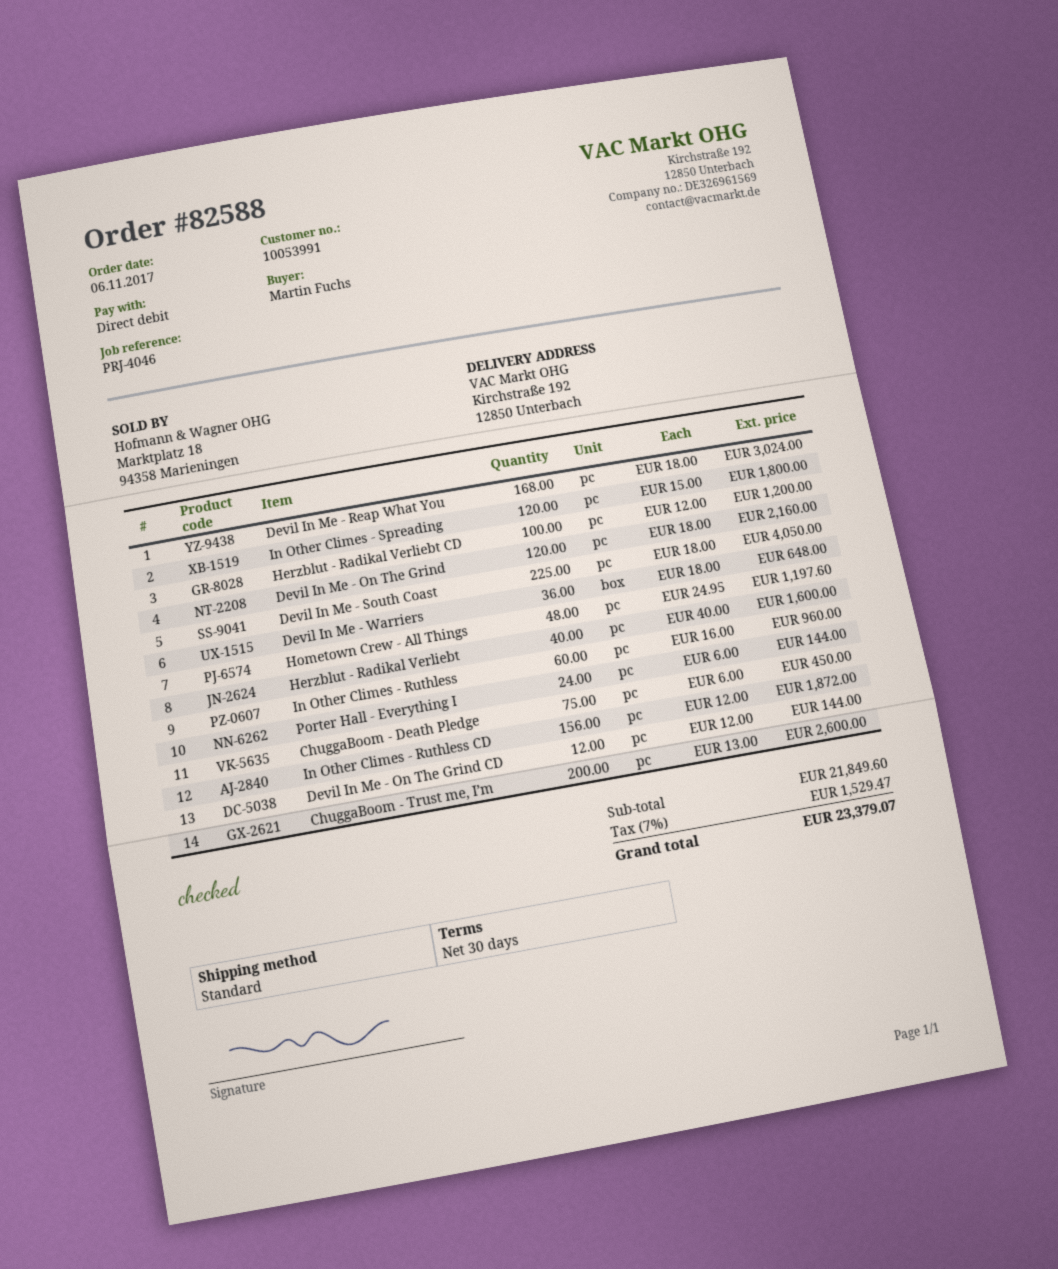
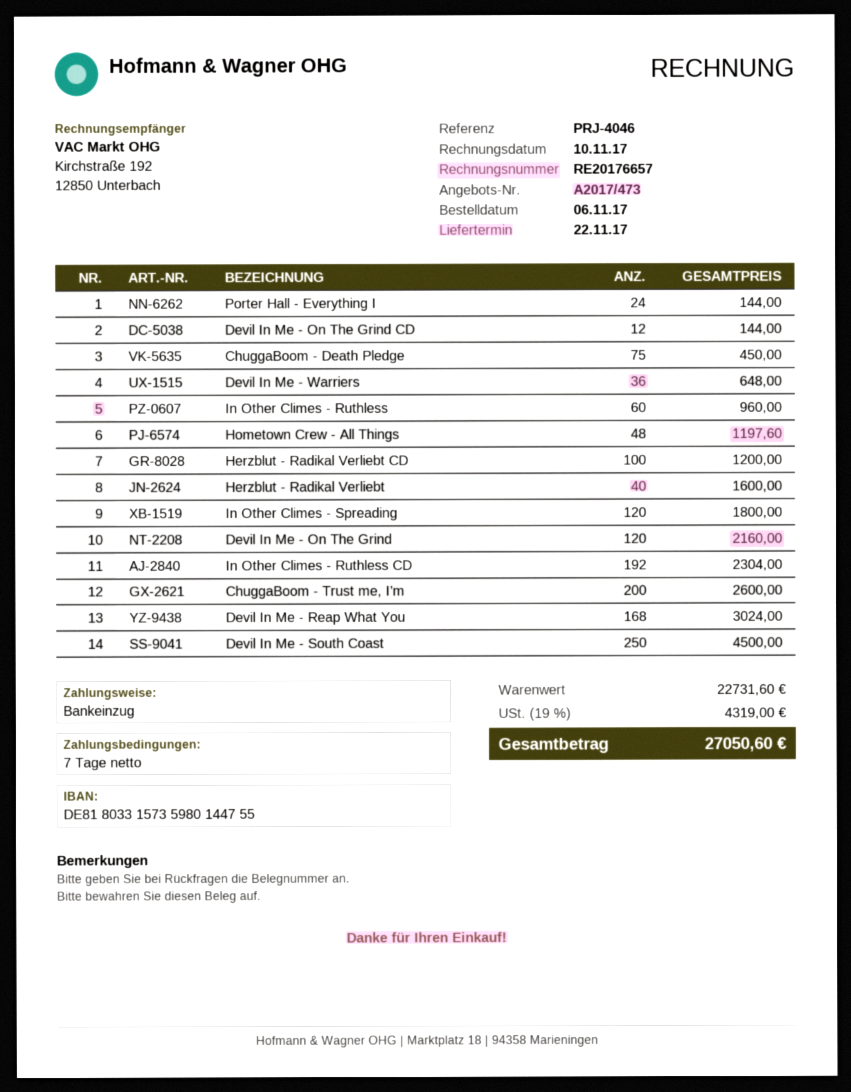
payment terms: 30 days -> 7 days
Devil In Me - South Coast: 225 for 4050.00 -> 250 for 4500.00
In Other Climes - Ruthless CD: 156 for 1872.00 -> 192 for 2304.00
subtotal: 21849.60 -> 22731.60
tax: 7% = 1529.47 -> 19% = 4319.00
total: 23379.07 -> 27050.60

